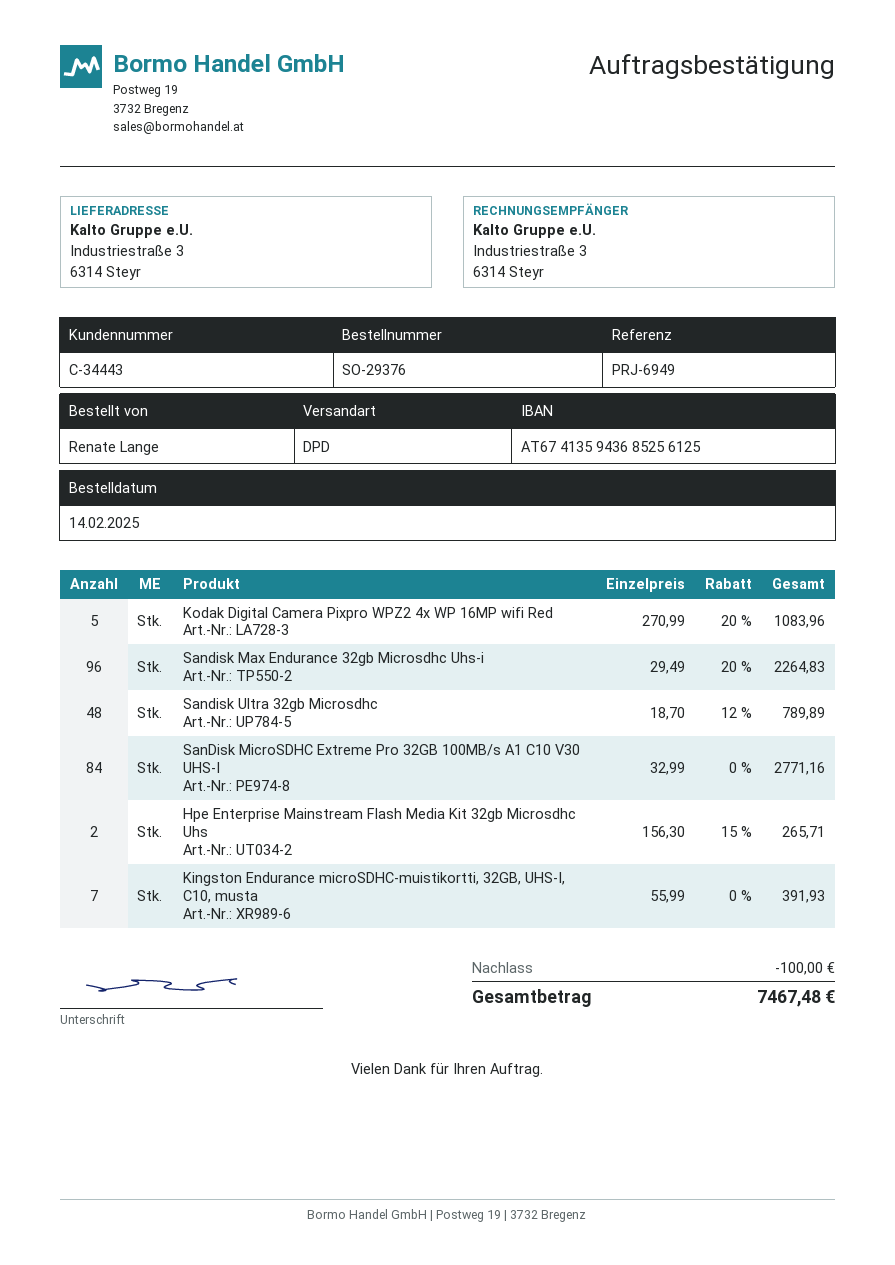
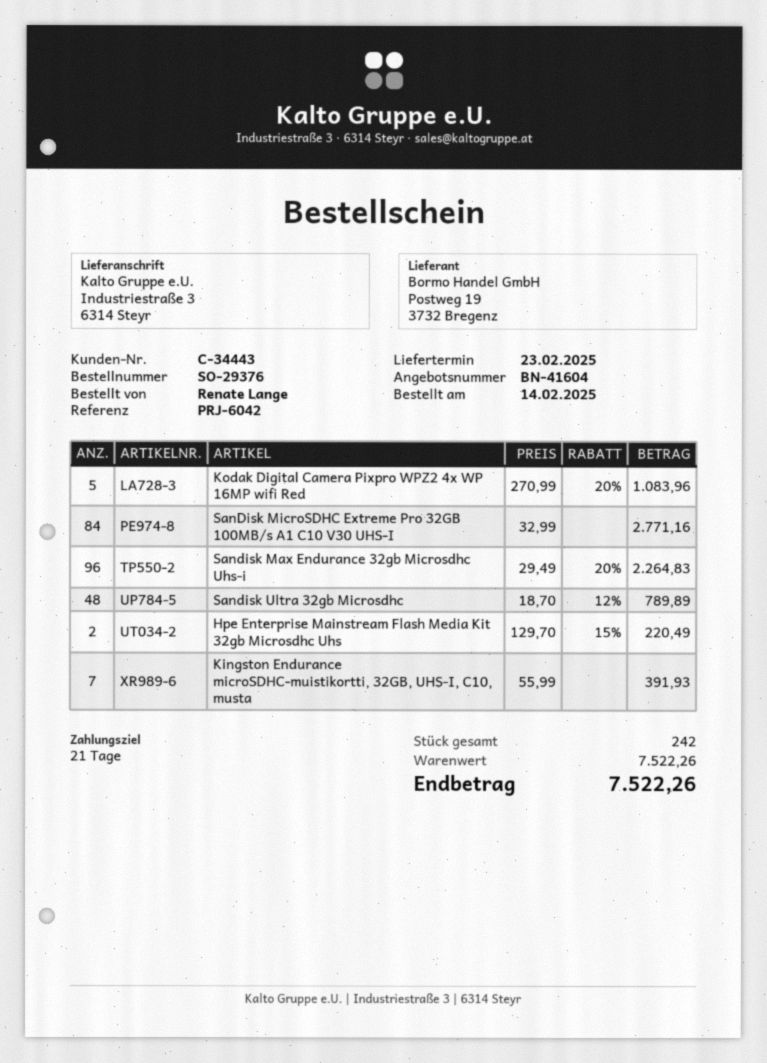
reference: PRJ-6949 -> PRJ-6042
Hpe Enterprise Mainstream Flash Media Kit 32gb Microsdhc Uhs: 2 x 156.30 - 15% = 265.71 -> 2 x 129.70 - 15% = 220.49
discount: 100.00 -> none
total: 7467.48 -> 7522.26

